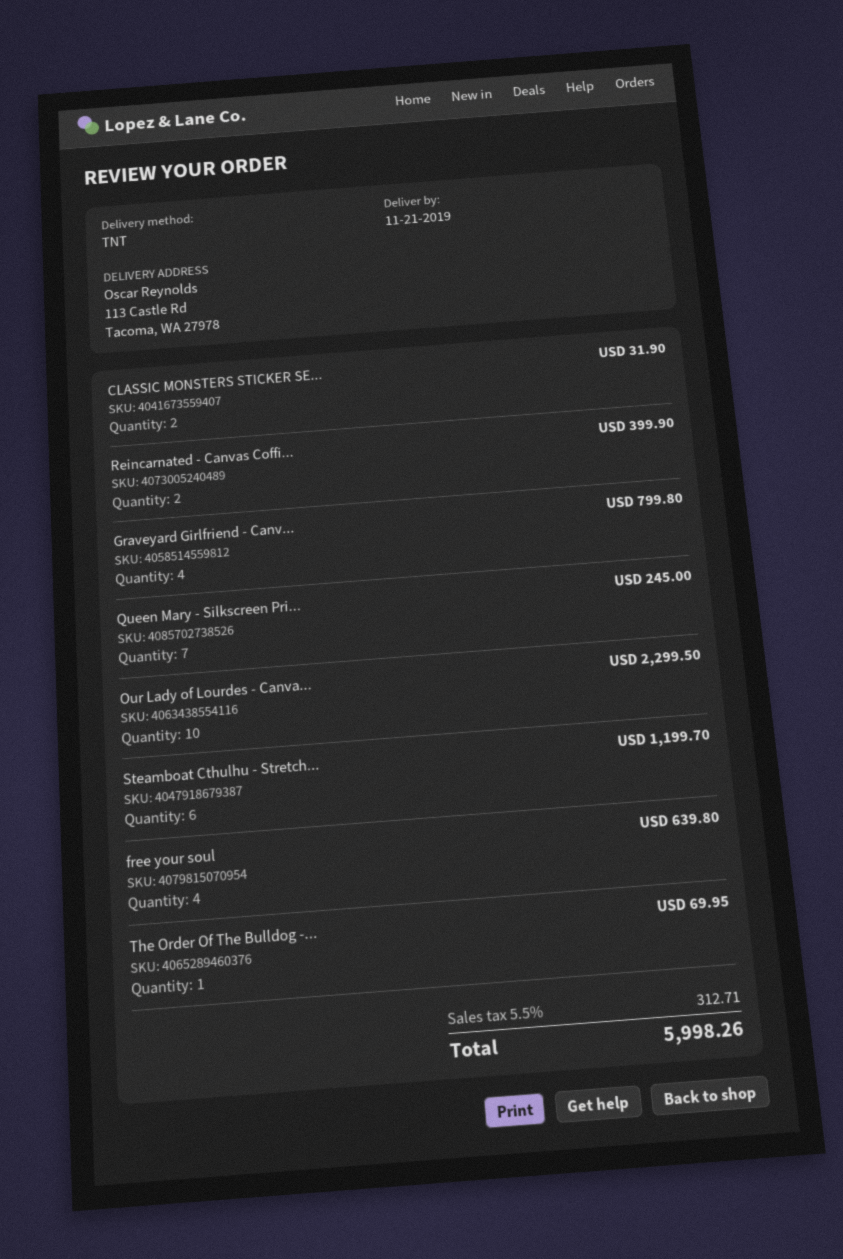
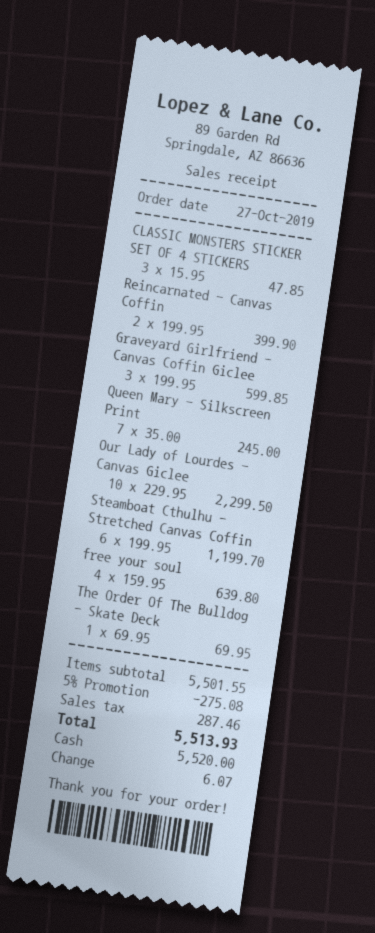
CLASSIC MONSTERS STICKER SE...: 2 for 31.90 -> 3 for 47.85
Graveyard Girlfriend - Canv...: 4 for 799.80 -> 3 for 599.85
discount: none -> 5% = 275.08
tax: 312.71 -> 287.46
total: 5998.26 -> 5513.93

